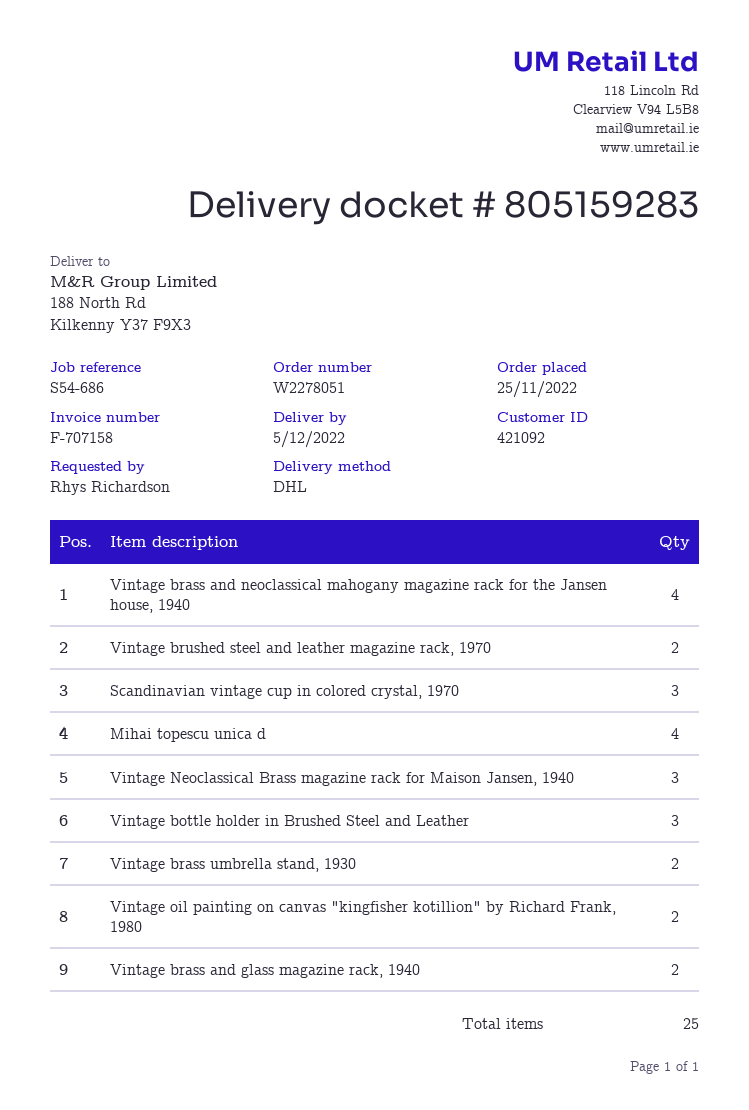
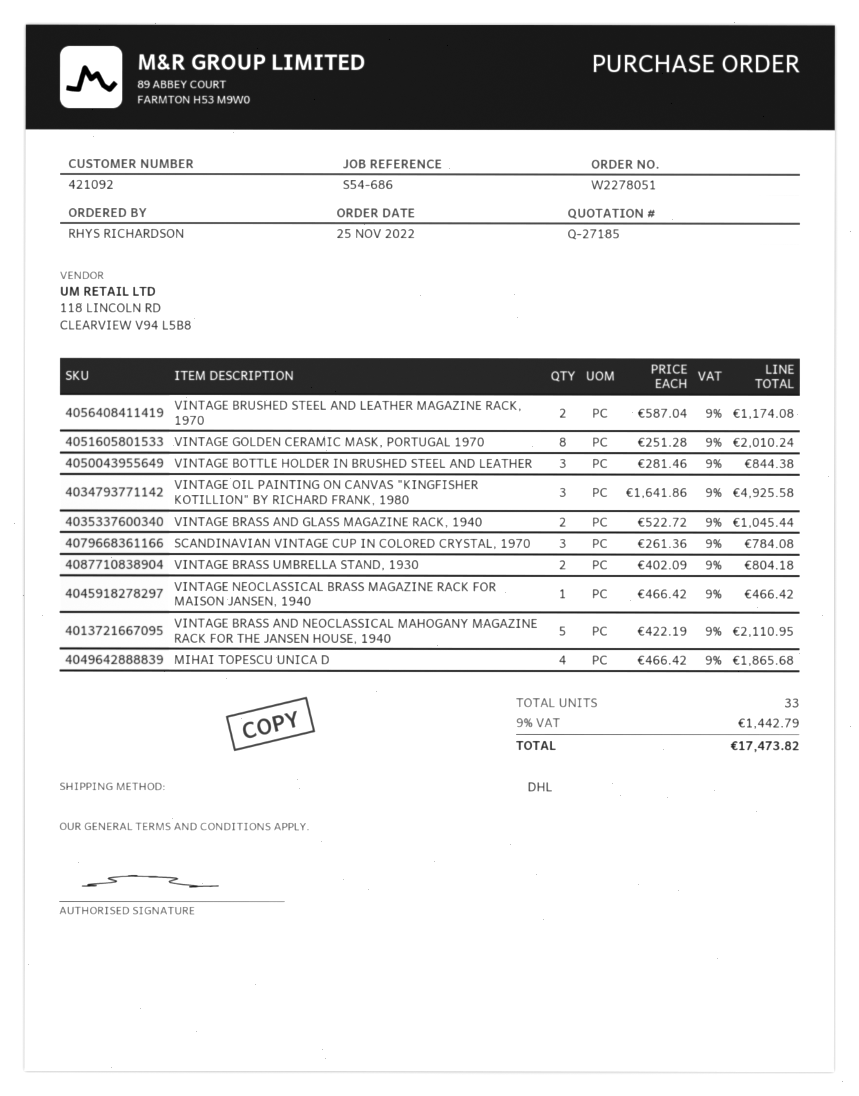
Vintage brass and neoclassical mahogany magazine rack for the Jansen house, 1940: 4 -> 5
Vintage Neoclassical Brass magazine rack for Maison Jansen, 1940: 3 -> 1
Vintage oil painting on canvas "kingfisher kotillion" by Richard Frank, 1980: 2 -> 3
VINTAGE GOLDEN CERAMIC MASK, PORTUGAL 1970: none -> 8
total quantity: 25 -> 33

